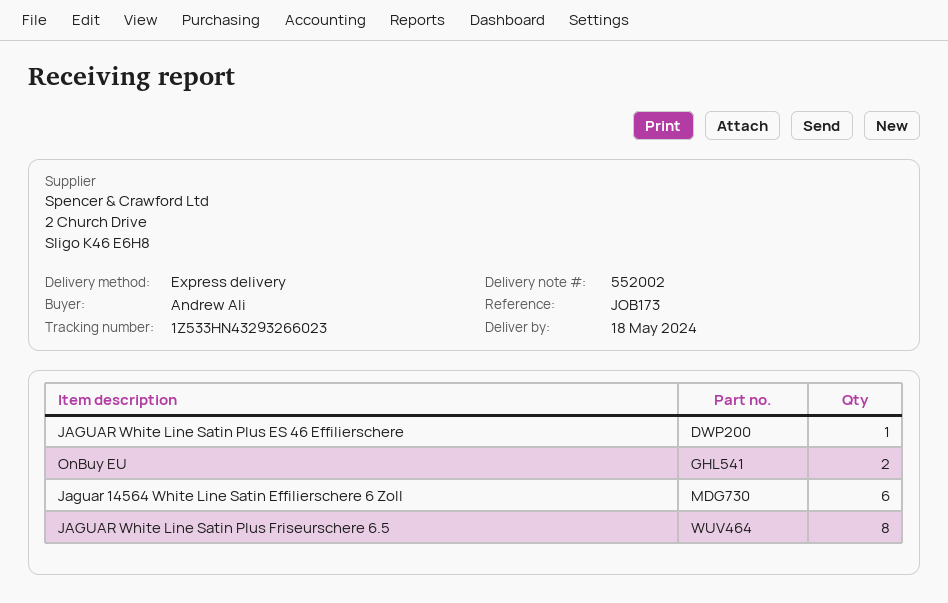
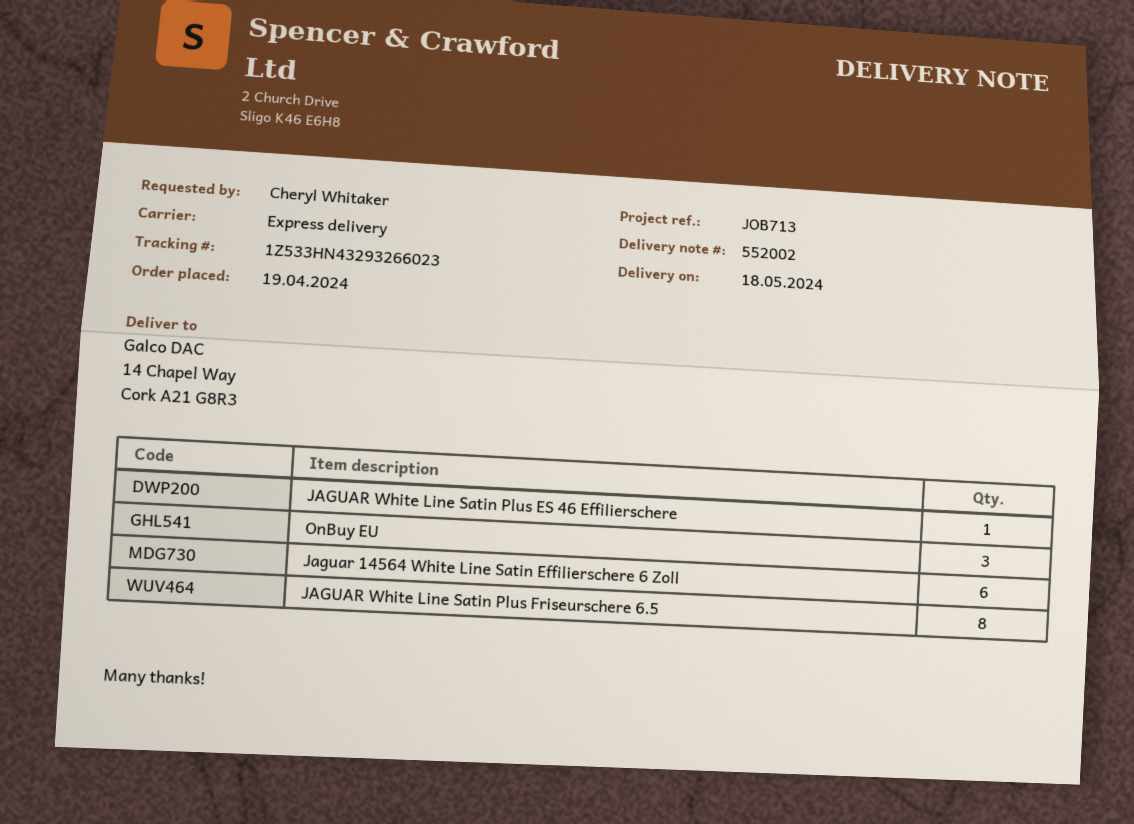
reference: JOB173 -> JOB713
ordered by: Andrew Ali -> Cheryl Whitaker
OnBuy EU: 2 -> 3

